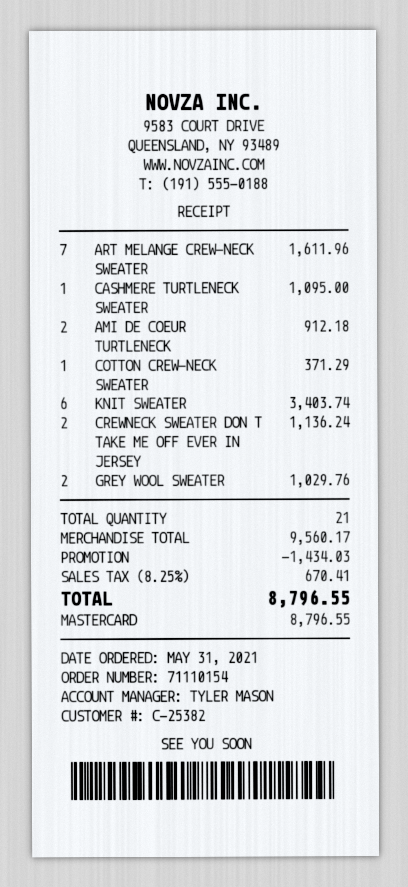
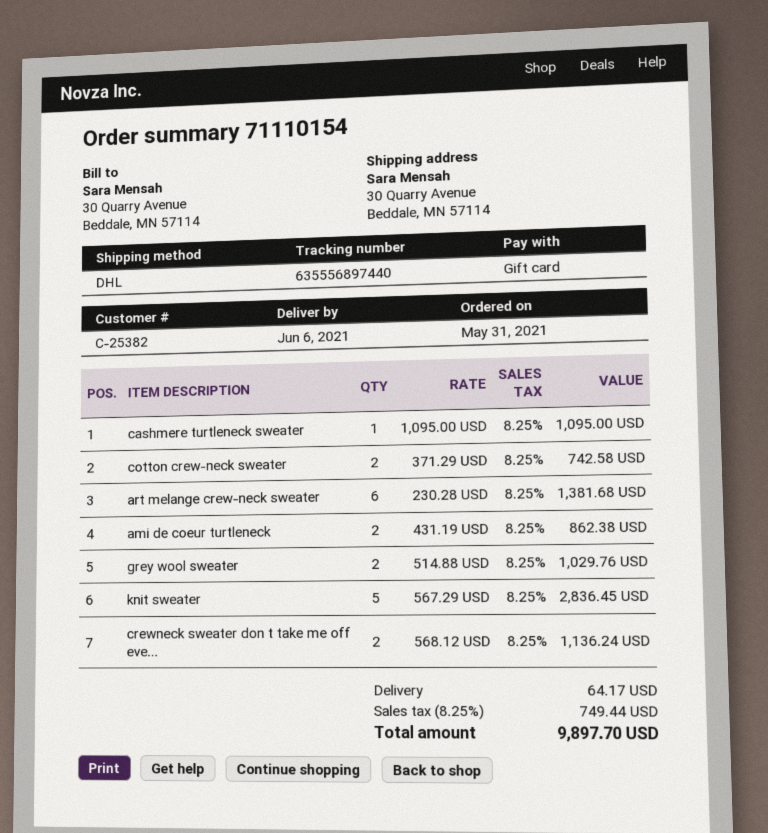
payment method: Mastercard -> gift card
ART MELANGE CREW-NECK SWEATER: 7 for 1611.96 -> 6 for 1381.68
AMI DE COEUR TURTLENECK: 2 for 912.18 -> 2 for 862.38
COTTON CREW-NECK SWEATER: 1 for 371.29 -> 2 for 742.58
KNIT SWEATER: 6 for 3403.74 -> 5 for 2836.45
discount: 1434.03 -> none
shipping: none -> 64.17
tax: 8.25% = 670.41 -> 8.25% = 749.44
total: 8796.55 -> 9897.70

